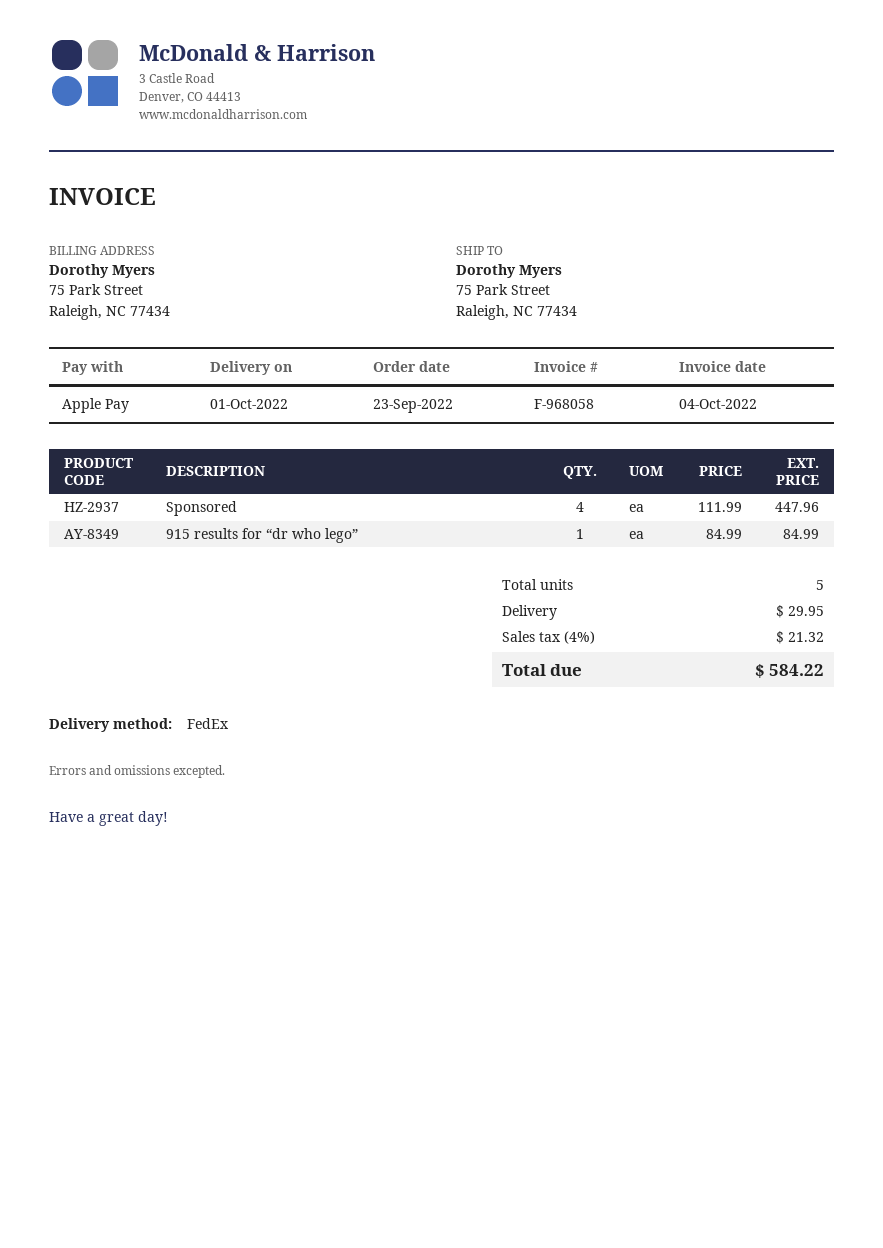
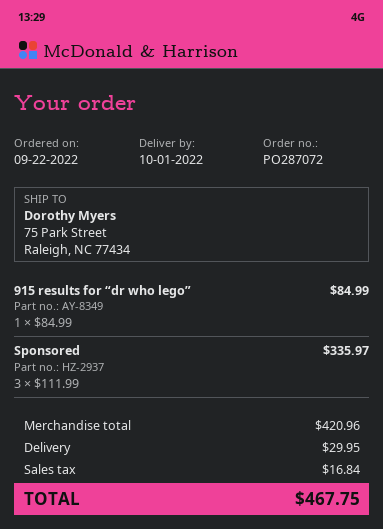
order date: 2022-09-23 -> 2022-09-22
Sponsored: 4 x 111.99 = 447.96 -> 3 x 111.99 = 335.97
tax: 21.32 -> 16.84
total: 584.22 -> 467.75

